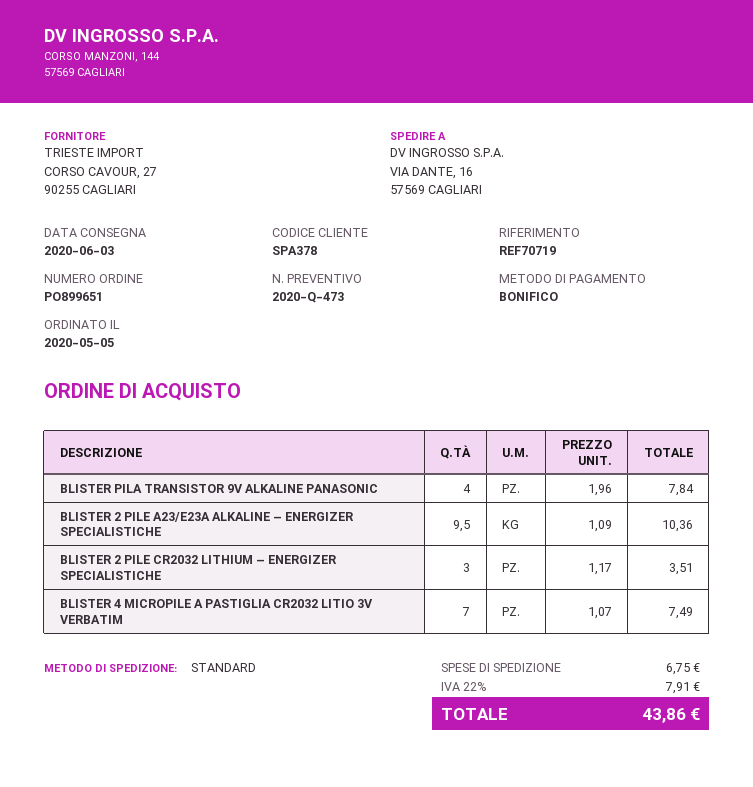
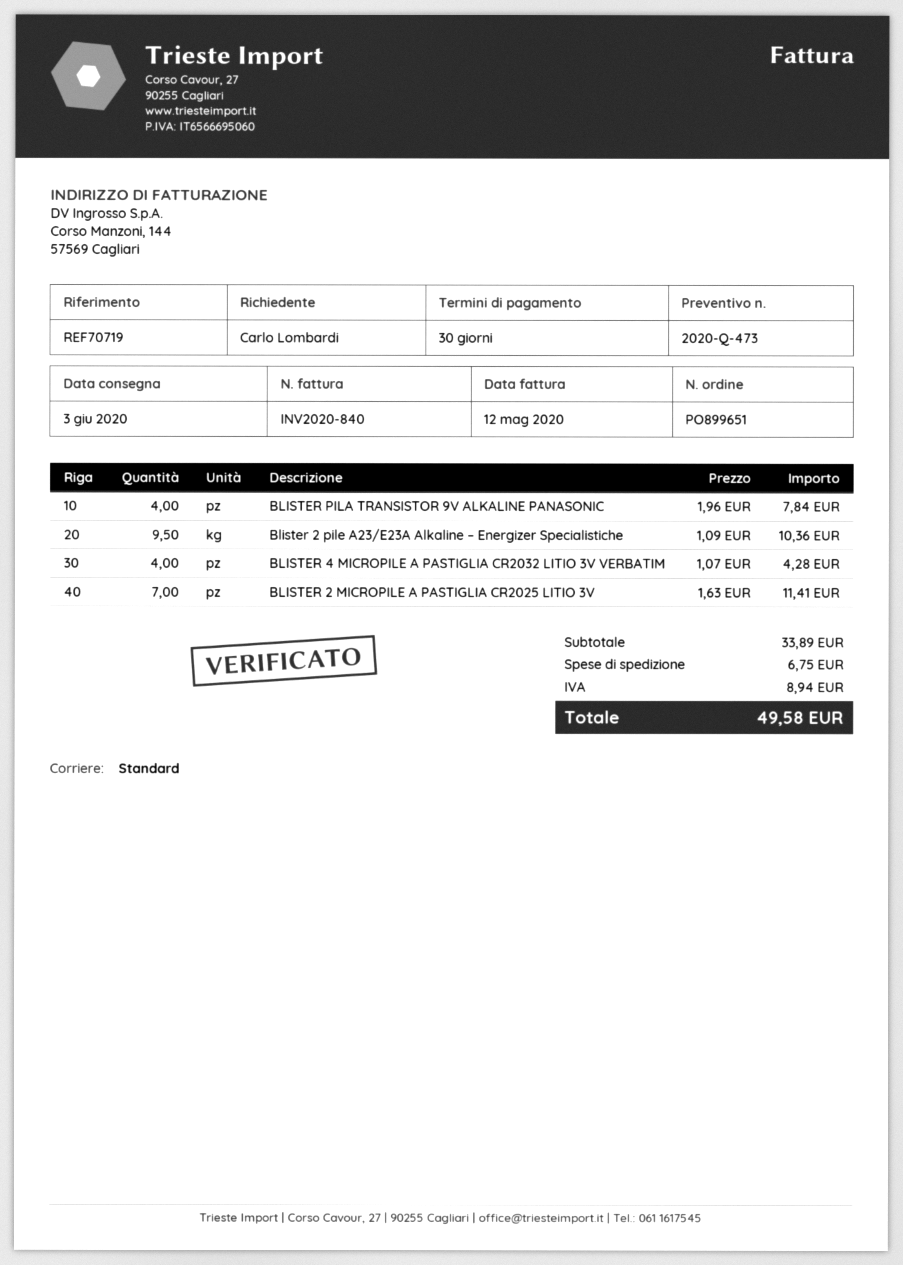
BLISTER 2 PILE CR2032 LITHIUM – ENERGIZER SPECIALISTICHE: 3 x 1.17 = 3.51 -> none
BLISTER 4 MICROPILE A PASTIGLIA CR2032 LITIO 3V VERBATIM: 7 x 1.07 = 7.49 -> 4 x 1.07 = 4.28
BLISTER 2 MICROPILE A PASTIGLIA CR2025 LITIO 3V: none -> 7 x 1.63 = 11.41
tax: 7.91 -> 8.94
total: 43.86 -> 49.58

